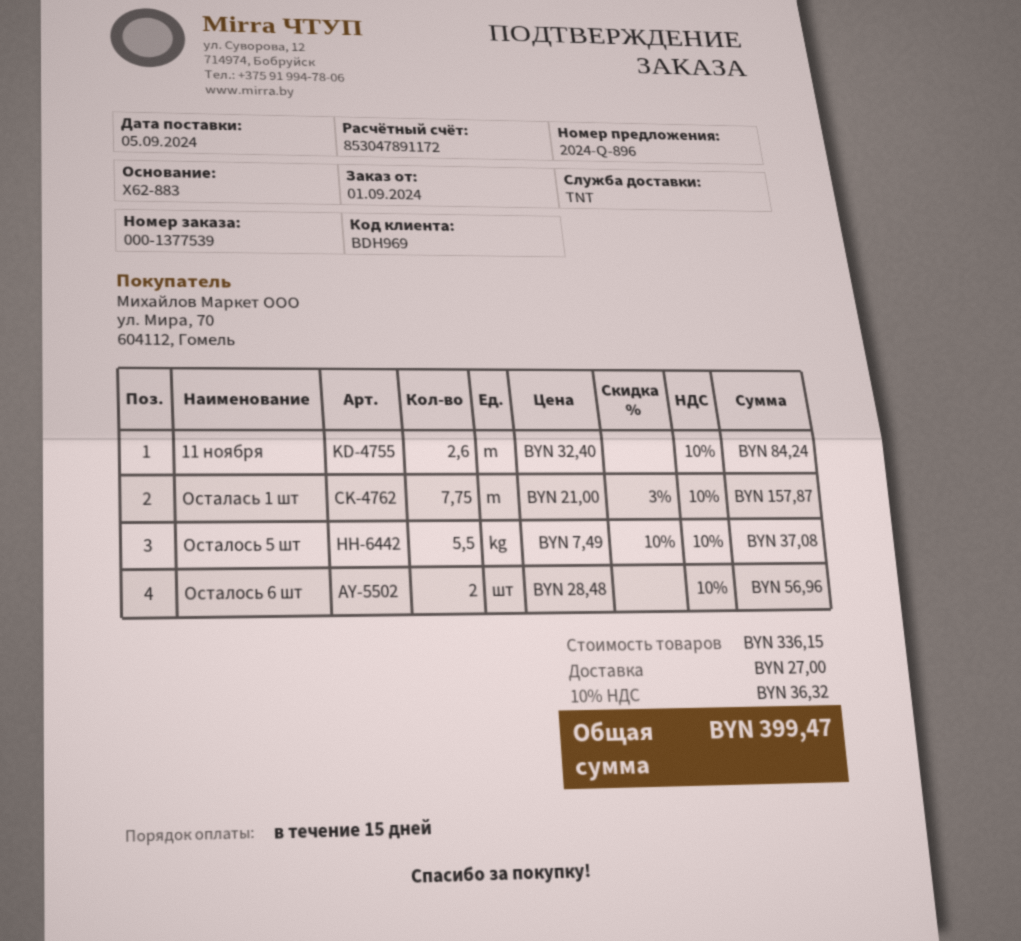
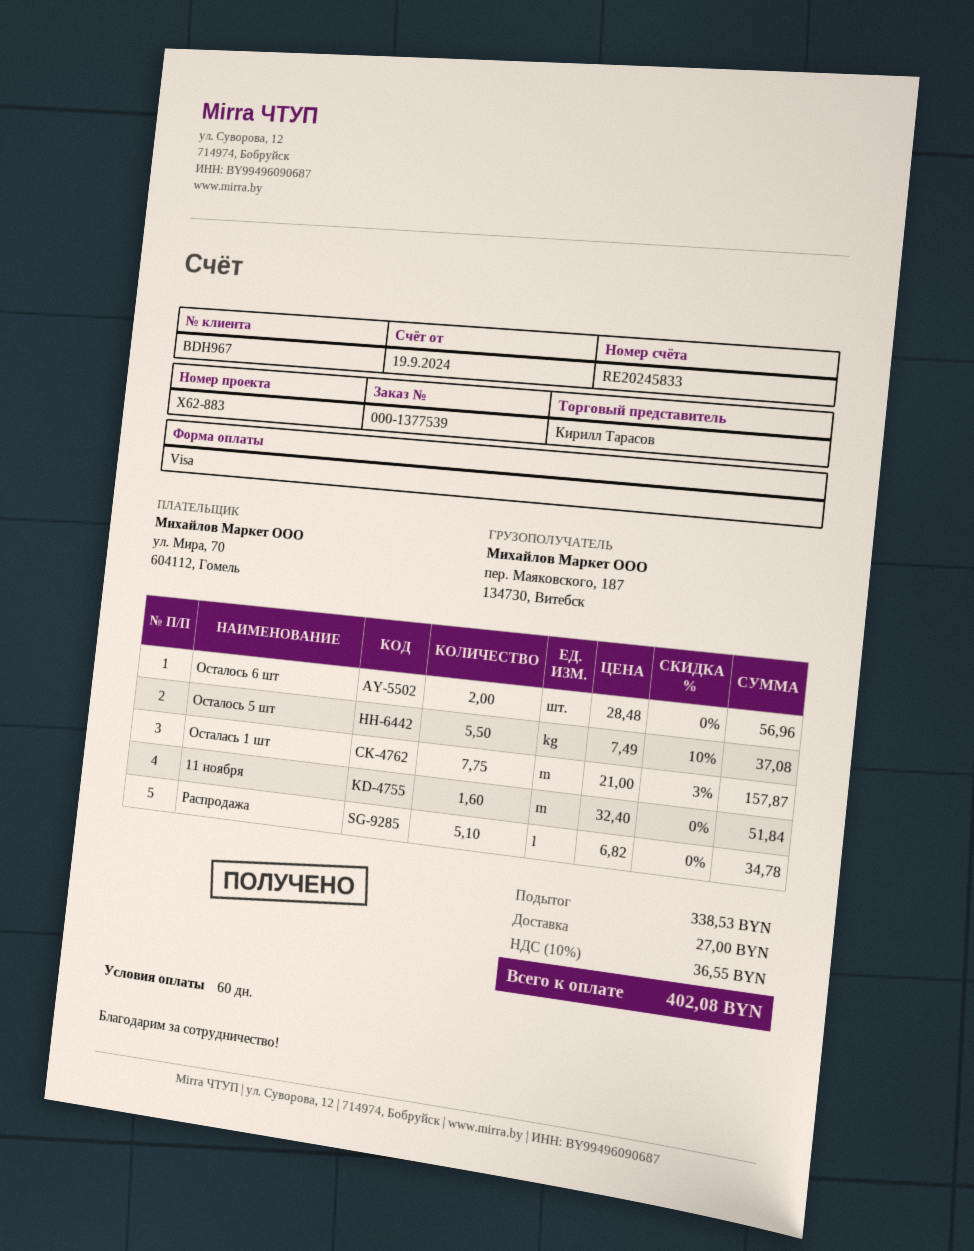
payment terms: 15 days -> 60 days
customer number: BDH969 -> BDH967
11 ноября: 2.6 x 32.40 = 84.24 -> 1.6 x 32.40 = 51.84
Распродажа: none -> 5.1 x 6.82 = 34.78
subtotal: 336.15 -> 338.53
tax: 10% = 36.32 -> 10% = 36.55
total: 399.47 -> 402.08

